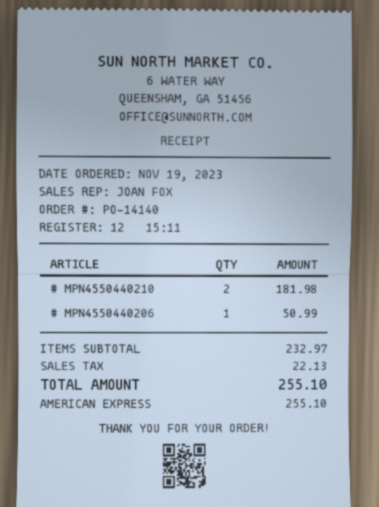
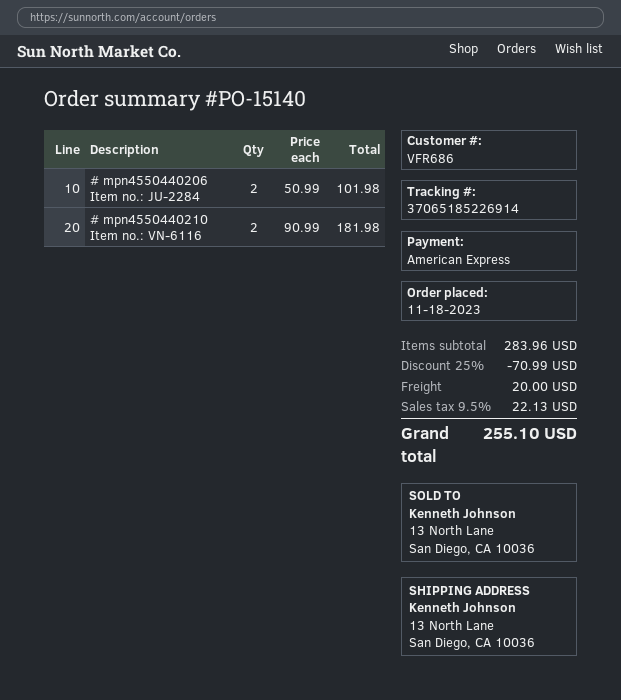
order number: PO-14140 -> PO-15140
order date: 2023-11-19 -> 2023-11-18
# MPN4550440206: 1 for 50.99 -> 2 for 101.98
subtotal: 232.97 -> 283.96
discount: none -> 25% = 70.99
shipping: none -> 20.00

